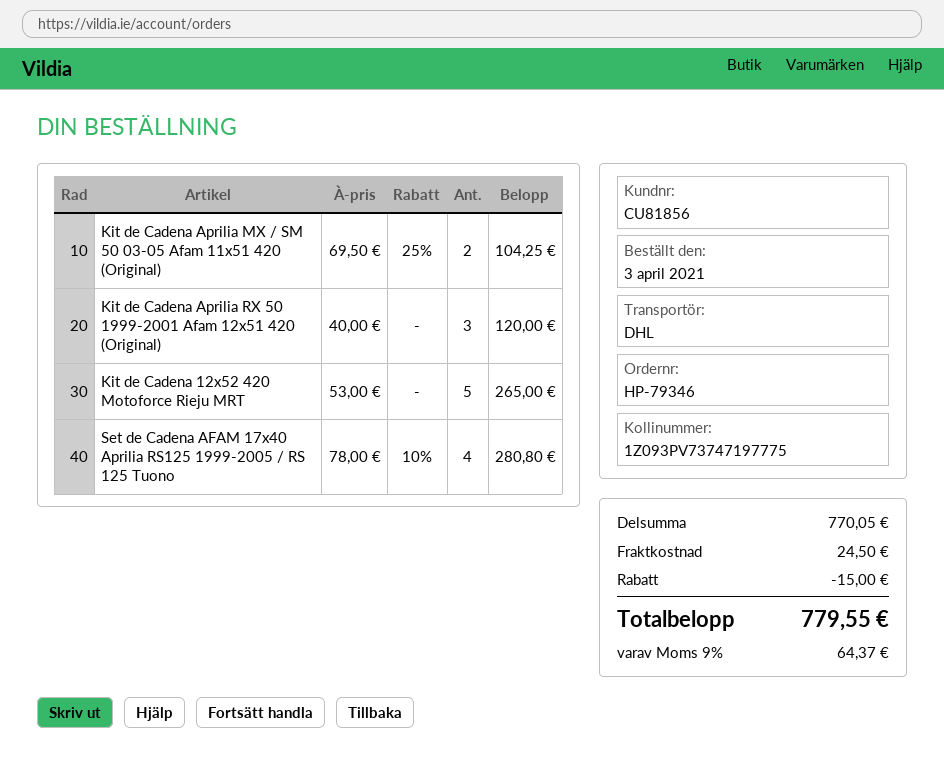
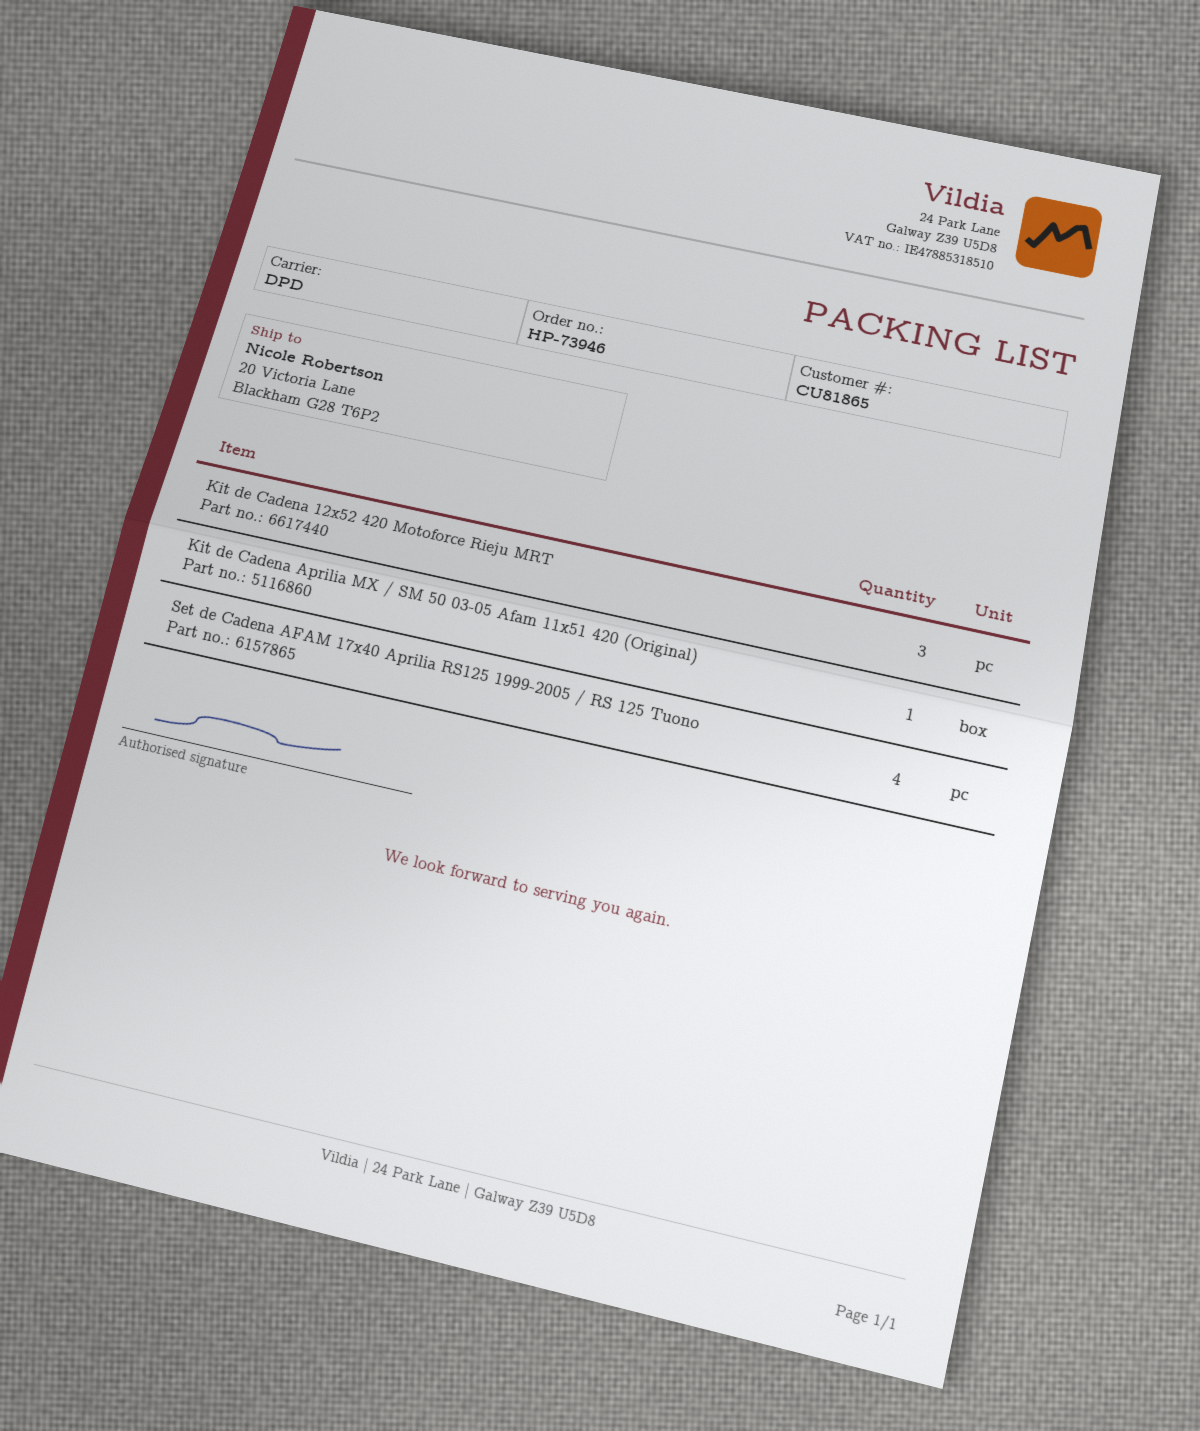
order number: HP-79346 -> HP-73946
customer number: CU81856 -> CU81865
shipping method: DHL -> DPD
Kit de Cadena Aprilia MX / SM 50 03-05 Afam 11x51 420 (Original): 2 -> 1
Kit de Cadena Aprilia RX 50 1999-2001 Afam 12x51 420 (Original): 3 -> none
Kit de Cadena 12x52 420 Motoforce Rieju MRT: 5 -> 3

